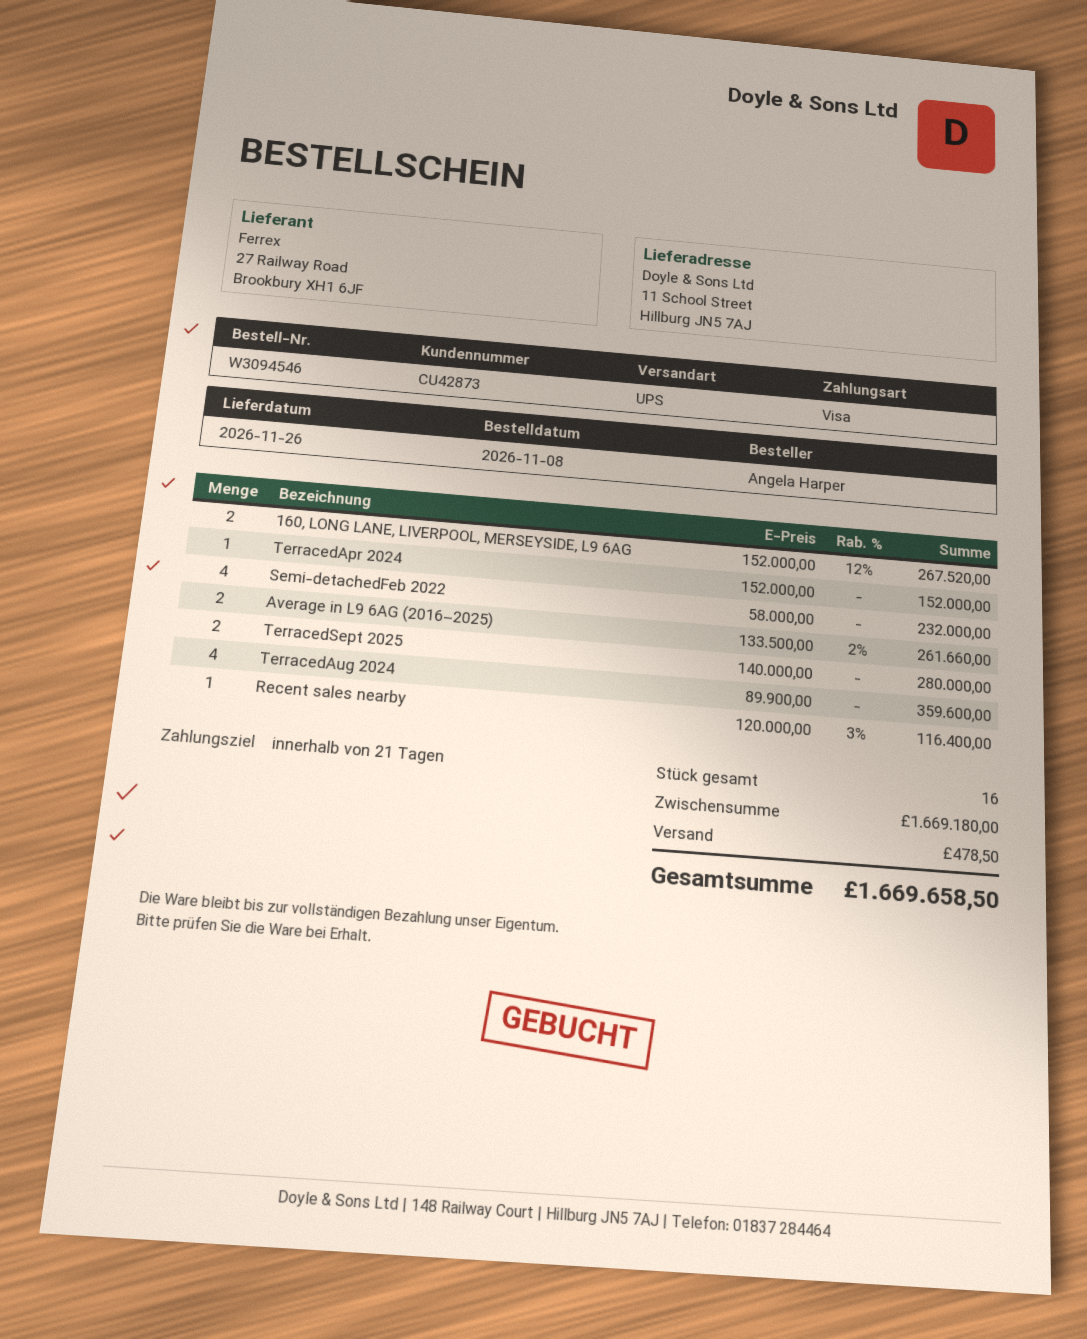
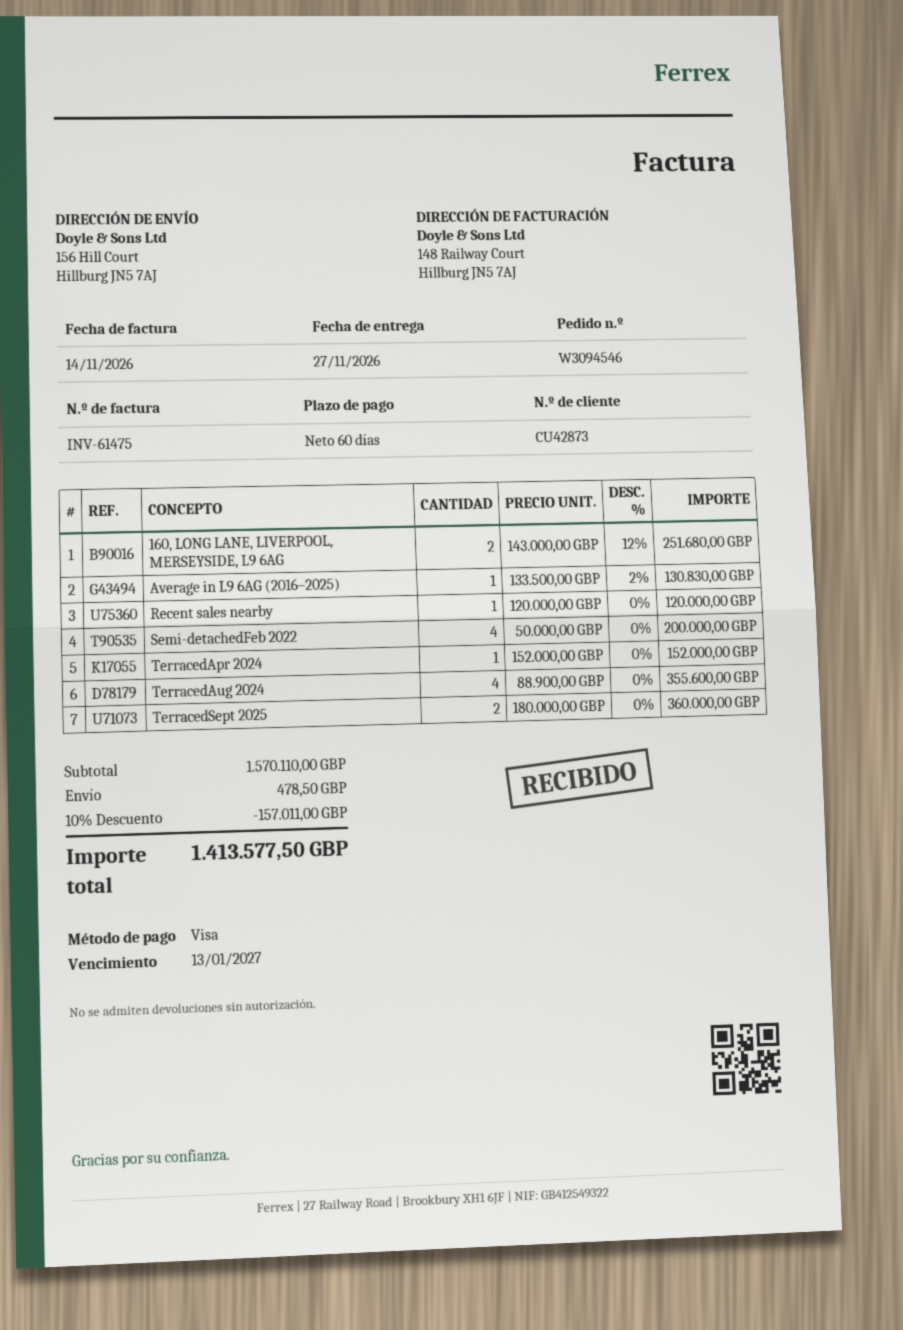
delivery date: 2026-11-26 -> 2026-11-27
payment terms: 21 days -> 60 days
ship to: 11 School Street, Hillburg JN5 7AJ -> 156 Hill Court, Hillburg JN5 7AJ
160, LONG LANE, LIVERPOOL, MERSEYSIDE, L9 6AG: 2 x 152000.00 - 12% = 267520.00 -> 2 x 143000.00 - 12% = 251680.00
Semi-detachedFeb 2022: 4 x 58000.00 = 232000.00 -> 4 x 50000.00 = 200000.00
Average in L9 6AG (2016–2025): 2 x 133500.00 - 2% = 261660.00 -> 1 x 133500.00 - 2% = 130830.00
TerracedSept 2025: 2 x 140000.00 = 280000.00 -> 2 x 180000.00 = 360000.00
TerracedAug 2024: 4 x 89900.00 = 359600.00 -> 4 x 88900.00 = 355600.00
Recent sales nearby: 1 x 120000.00 - 3% = 116400.00 -> 1 x 120000.00 = 120000.00
subtotal: 1669180.00 -> 1570110.00
discount: none -> 10% = 157011.00
total: 1669658.50 -> 1413577.50

